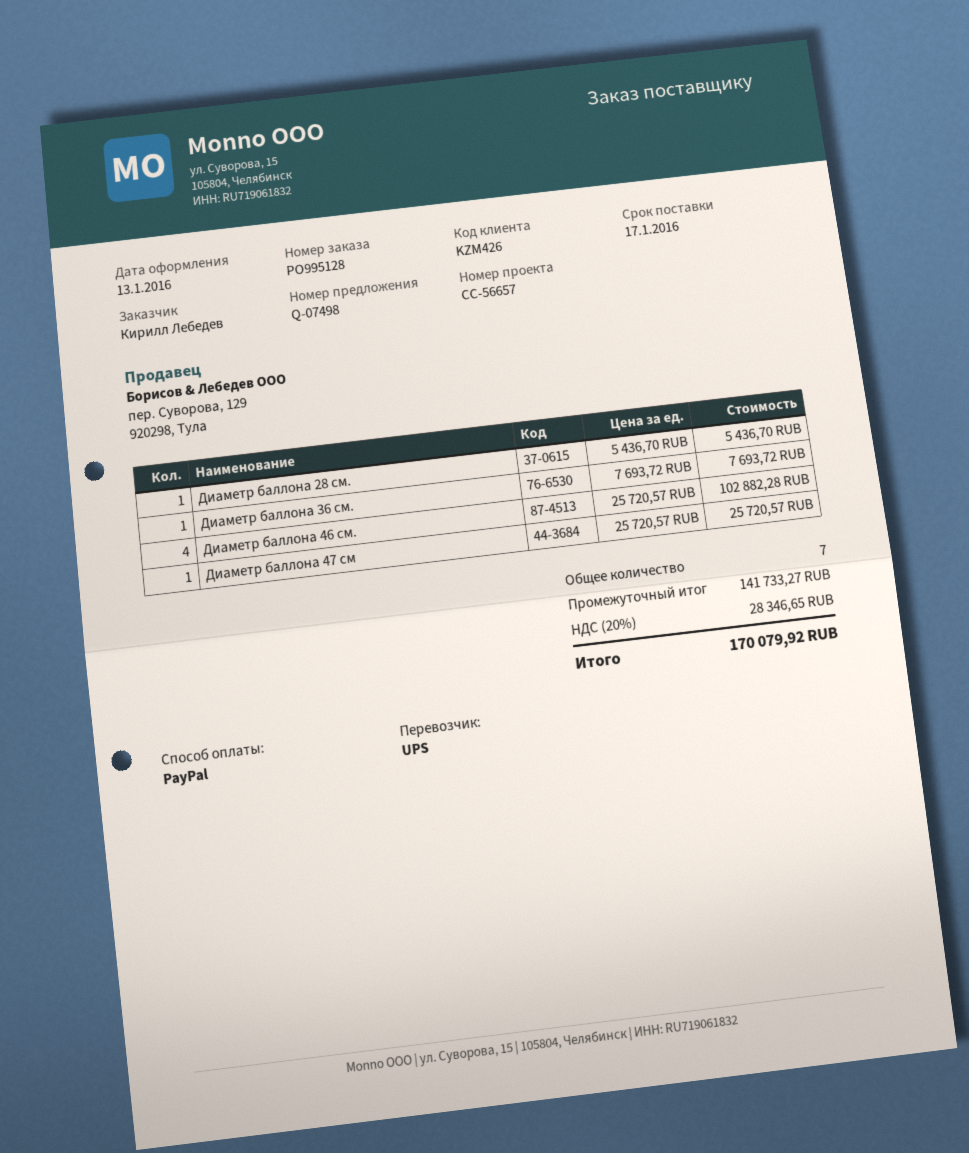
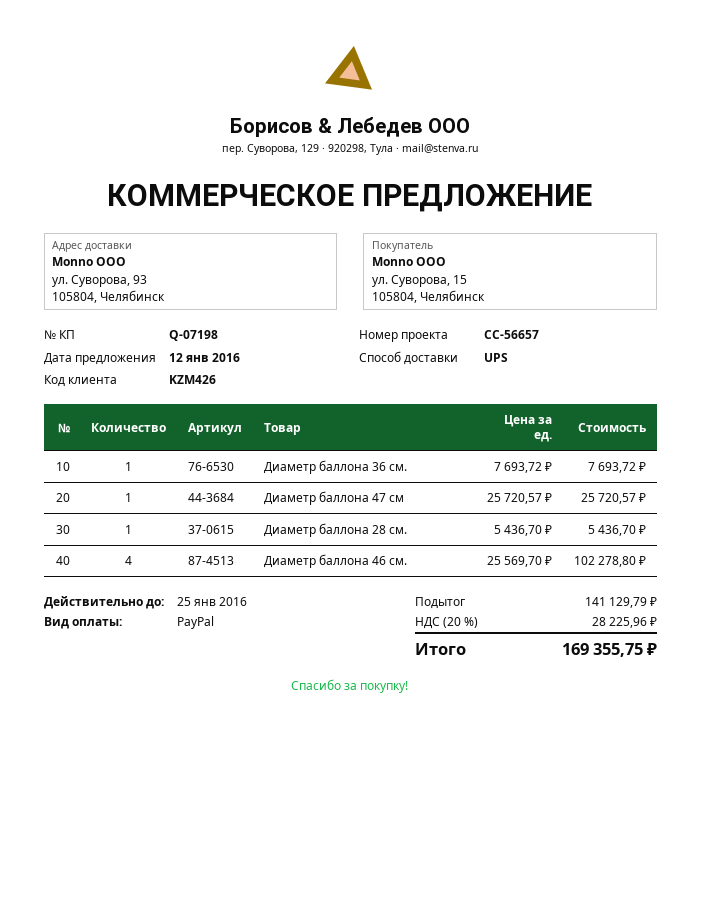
quote number: Q-07498 -> Q-07198
Диаметр баллона 46 см.: 4 x 25720.57 = 102882.28 -> 4 x 25569.70 = 102278.80
subtotal: 141733.27 -> 141129.79
tax: 20% = 28346.65 -> 20% = 28225.96
total: 170079.92 -> 169355.75

